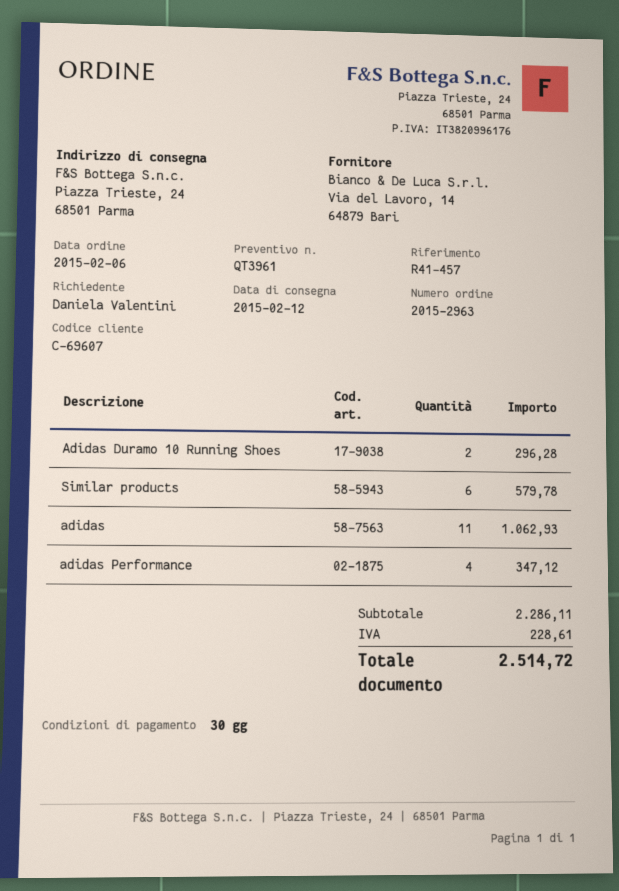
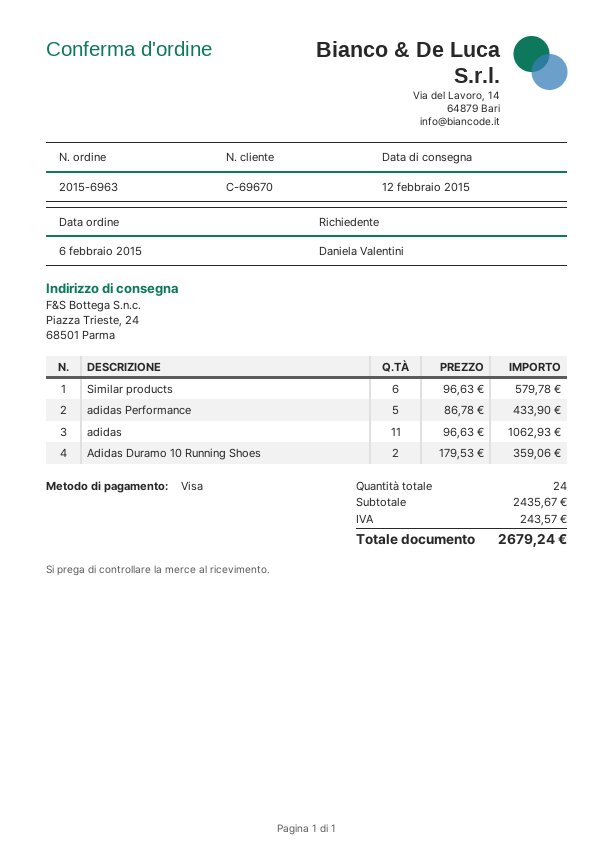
order number: 2015-2963 -> 2015-6963
customer number: C-69607 -> C-69670
Adidas Duramo 10 Running Shoes: 2 for 296.28 -> 2 for 359.06
adidas Performance: 4 for 347.12 -> 5 for 433.90
subtotal: 2286.11 -> 2435.67
tax: 228.61 -> 243.57
total: 2514.72 -> 2679.24

